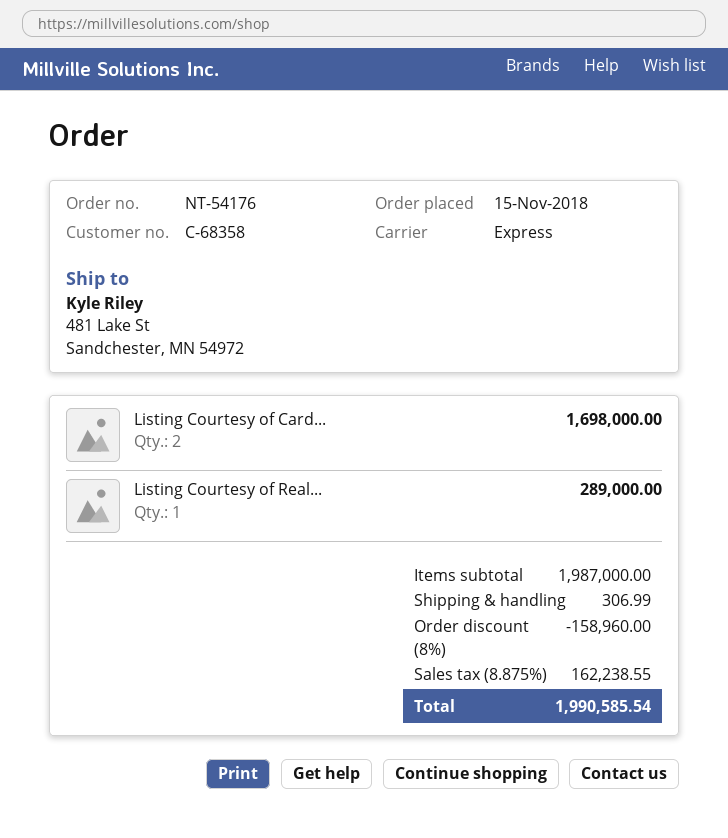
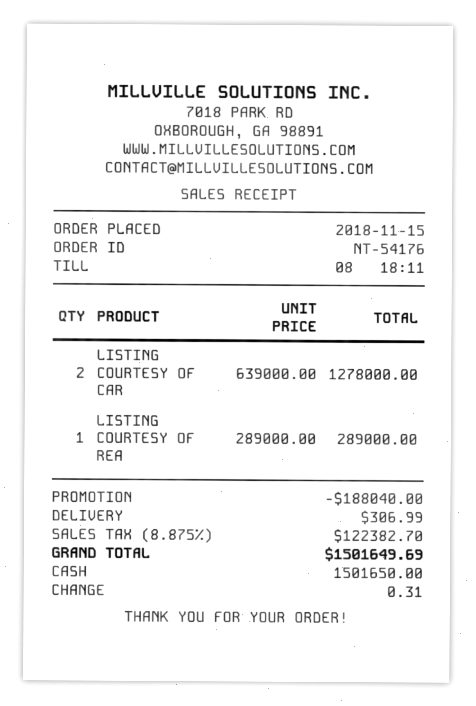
Listing Courtesy of Card...: 2 for 1698000.00 -> 2 for 1278000.00
discount: 158960.00 -> 188040.00
tax: 8.875% = 162238.55 -> 8.875% = 122382.70
total: 1990585.54 -> 1501649.69

